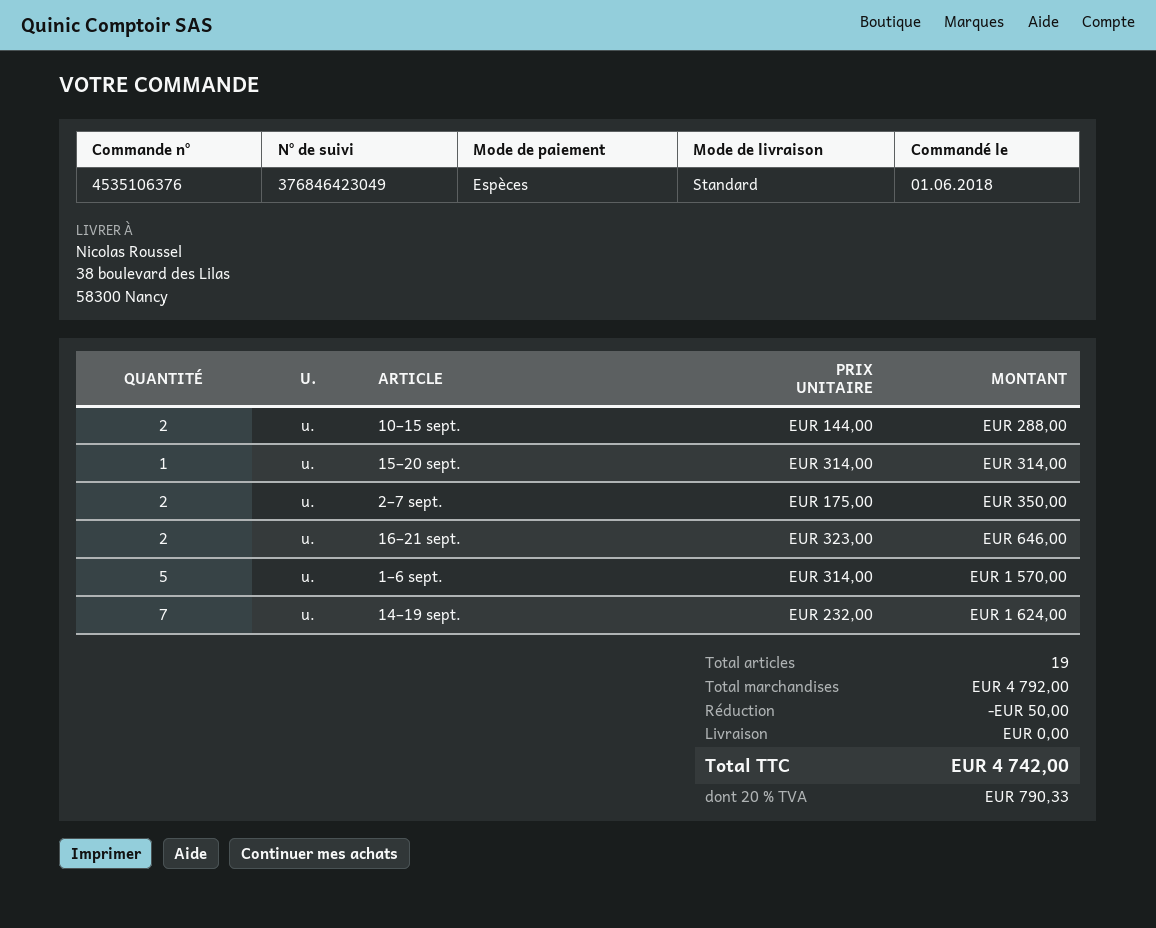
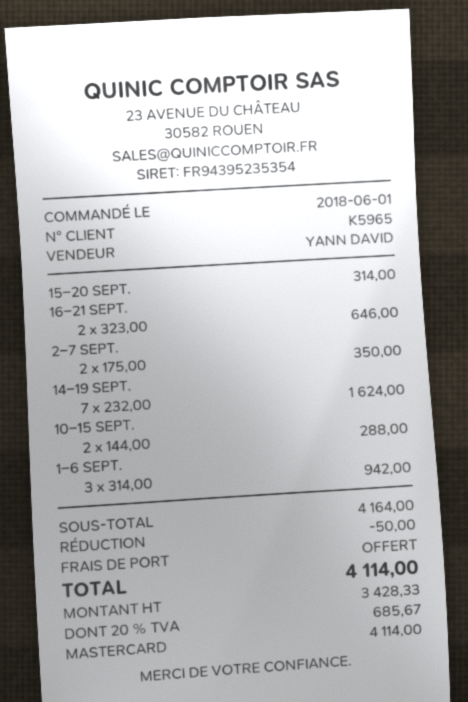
payment method: cash -> Mastercard
1–6 sept.: 5 x 314.00 = 1570.00 -> 3 x 314.00 = 942.00
subtotal: 4792.00 -> 4164.00
tax: 20% = 790.33 -> 20% = 685.67
total: 4742.00 -> 4114.00

